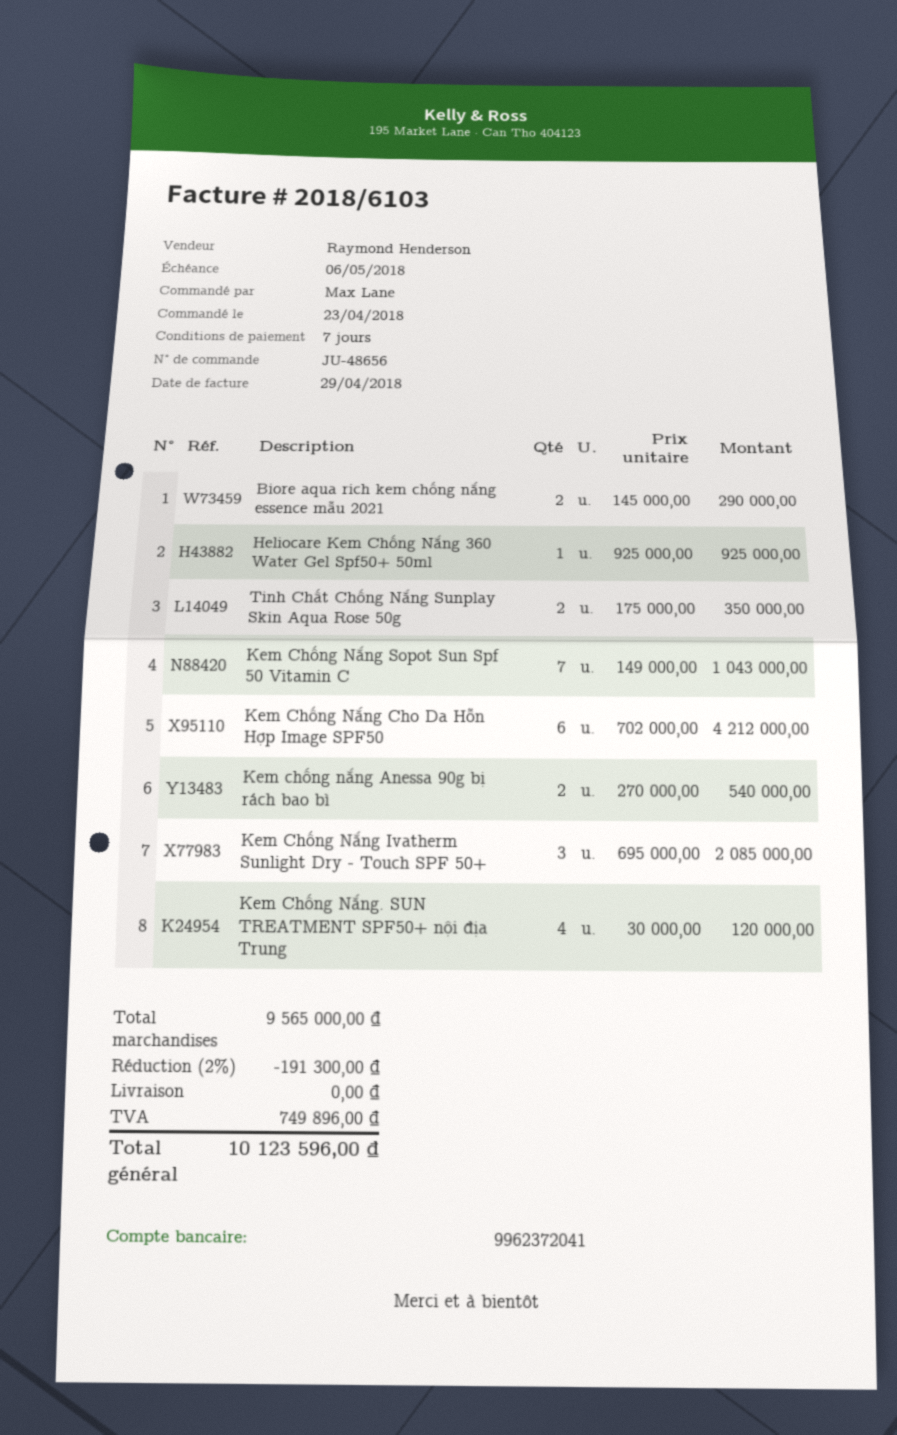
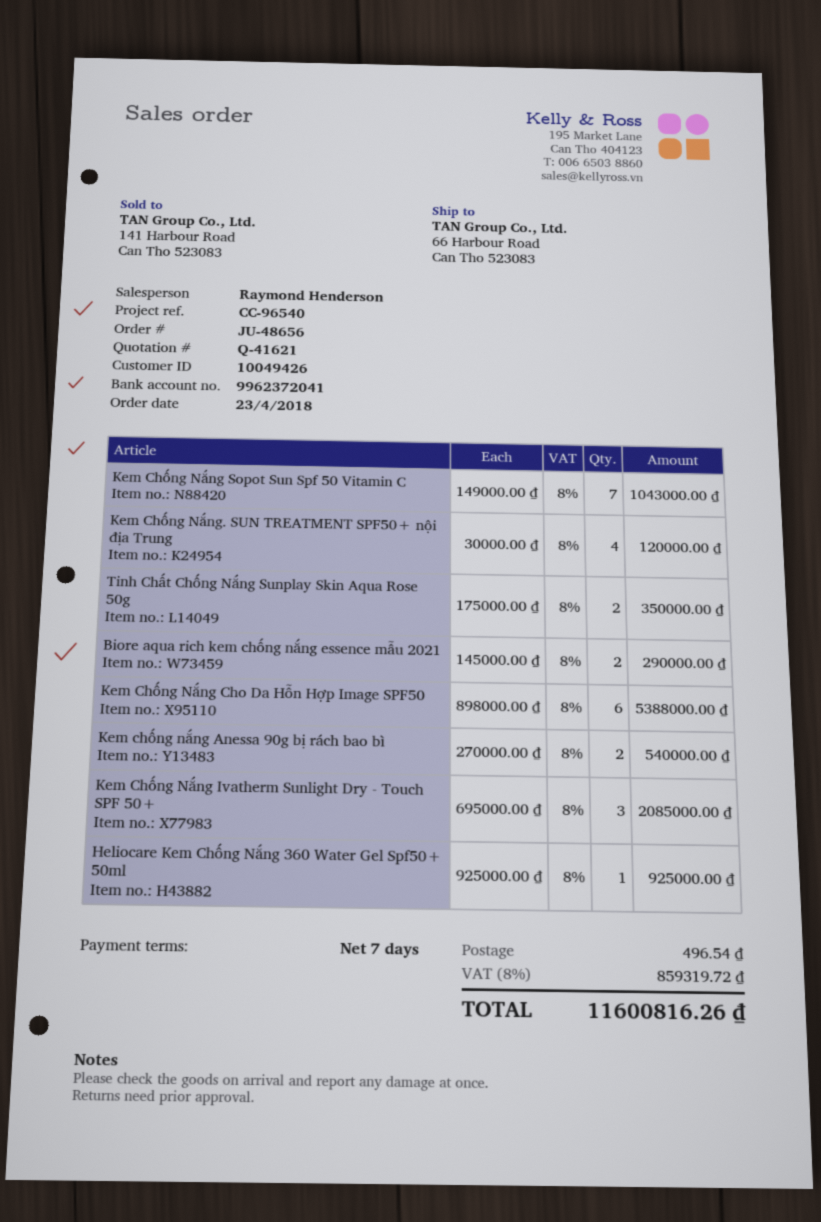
Kem Chống Nắng Cho Da Hỗn Hợp Image SPF50: 6 x 702000.00 = 4212000.00 -> 6 x 898000.00 = 5388000.00
discount: 2% = 191300.00 -> none
shipping: 0.00 -> 496.54
tax: 749896.00 -> 859319.72
total: 10123596.00 -> 11600816.26

